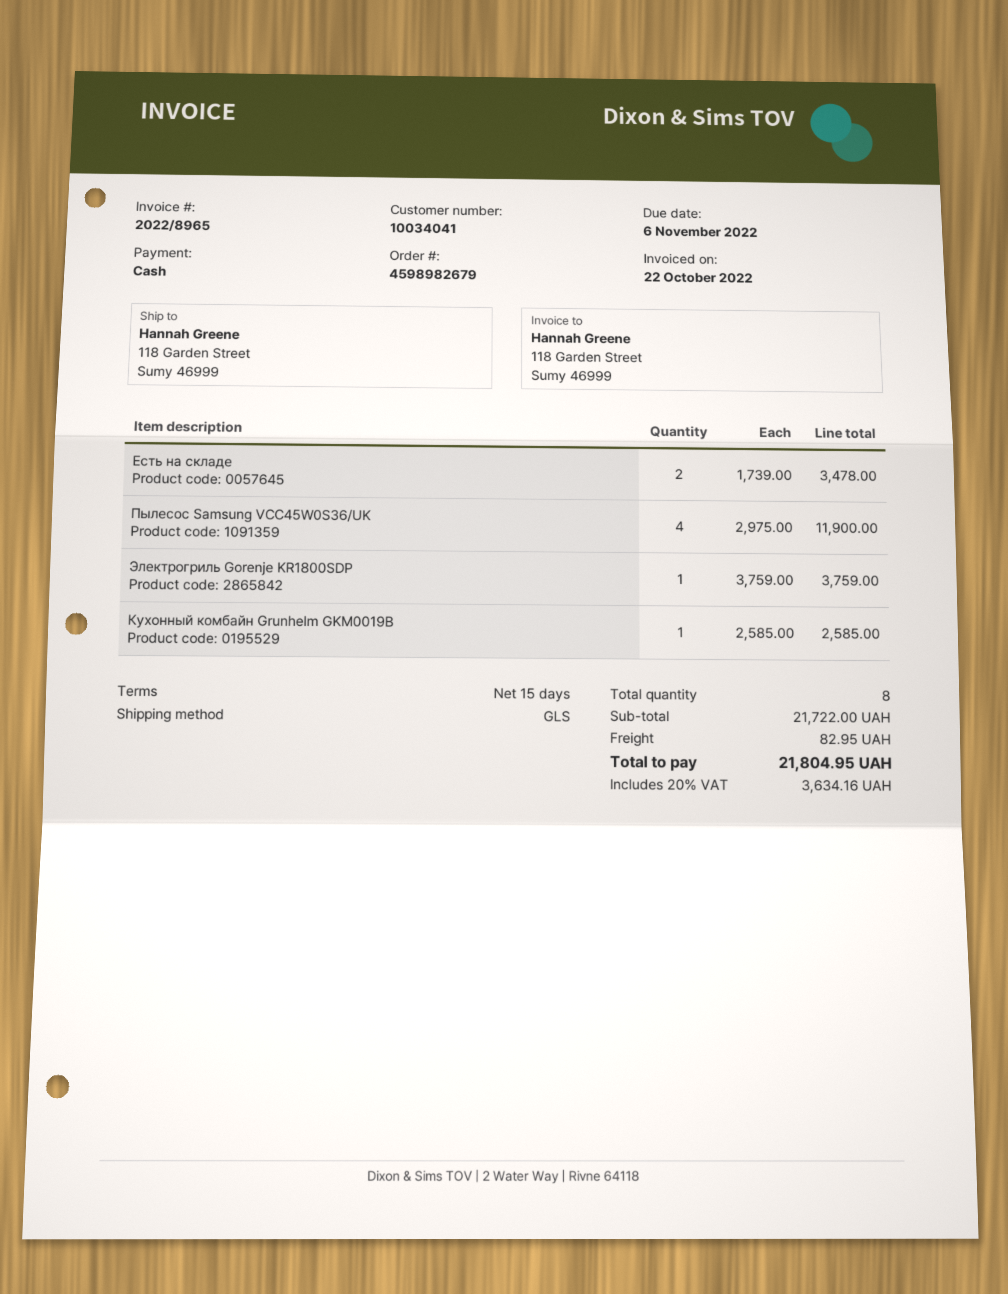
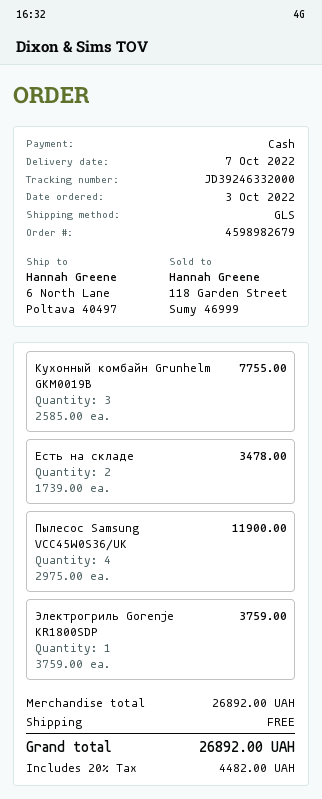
ship to: 118 Garden Street, Sumy 46999 -> 6 North Lane, Poltava 40497
Кухонный комбайн Grunhelm GKM0019B: 1 x 2585.00 = 2585.00 -> 3 x 2585.00 = 7755.00
subtotal: 21722.00 -> 26892.00
shipping: 82.95 -> 0.00
tax: 20% = 3634.16 -> 20% = 4482.00
total: 21804.95 -> 26892.00

